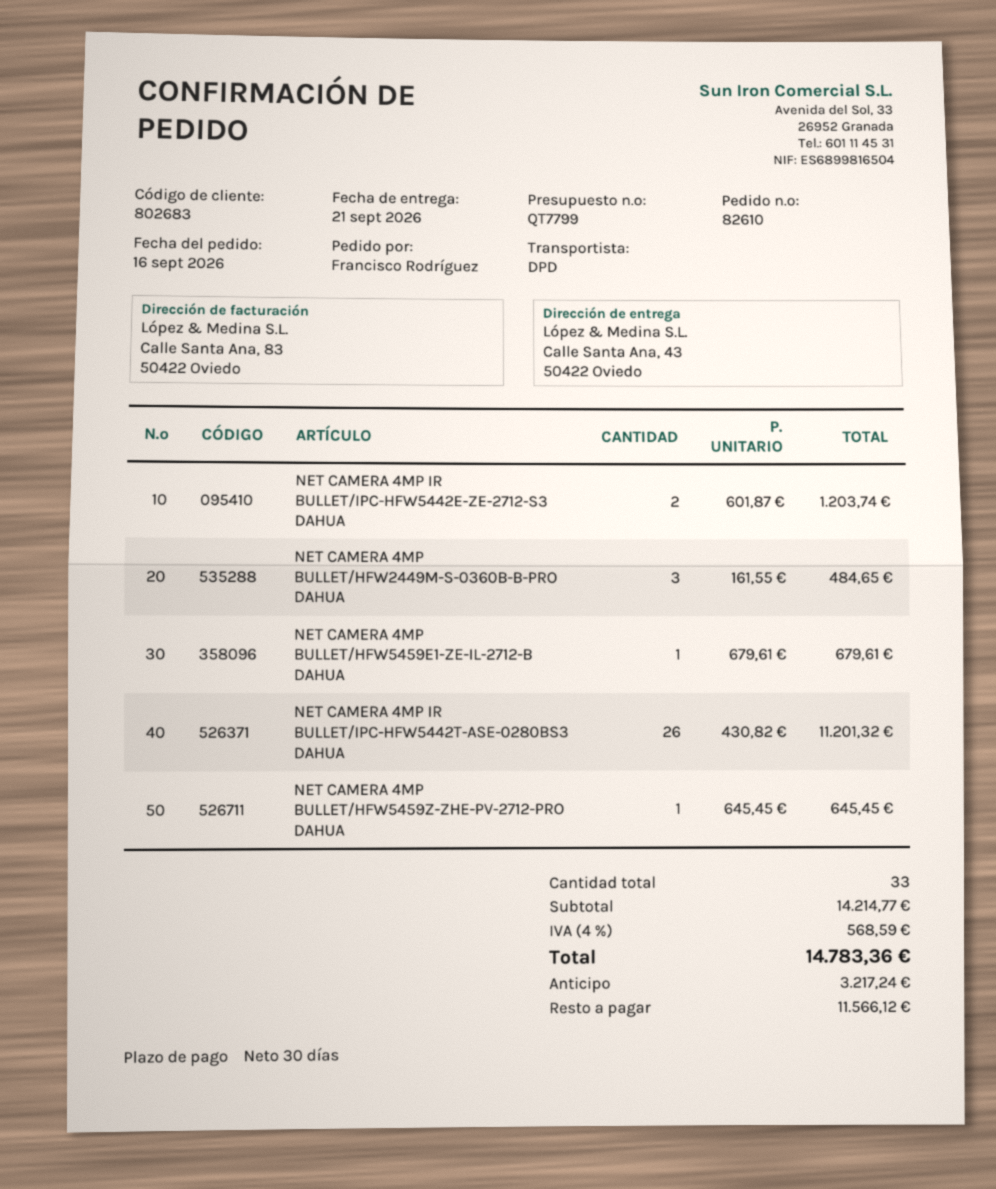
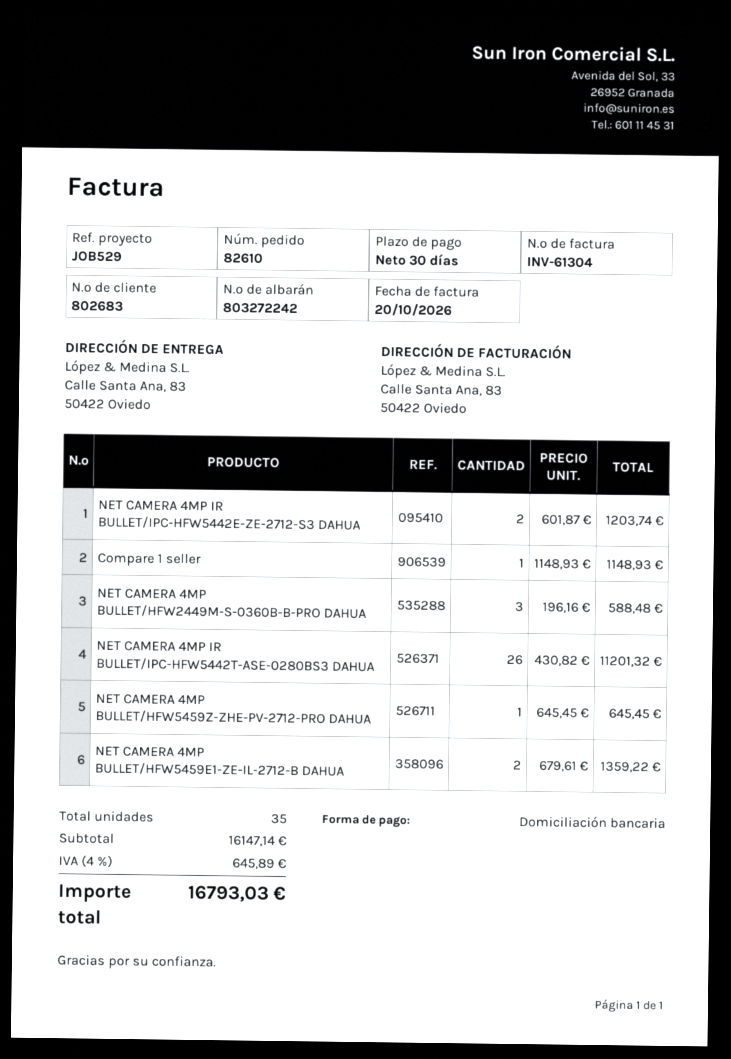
ship to: Calle Santa Ana, 43, 50422 Oviedo -> Calle Santa Ana, 83, 50422 Oviedo
NET CAMERA 4MP BULLET/HFW2449M-S-0360B-B-PRO DAHUA: 3 x 161.55 = 484.65 -> 3 x 196.16 = 588.48
NET CAMERA 4MP BULLET/HFW5459E1-ZE-IL-2712-B DAHUA: 1 x 679.61 = 679.61 -> 2 x 679.61 = 1359.22
Compare 1 seller: none -> 1 x 1148.93 = 1148.93
total quantity: 33 -> 35
subtotal: 14214.77 -> 16147.14
tax: 4% = 568.59 -> 4% = 645.89
total: 14783.36 -> 16793.03

